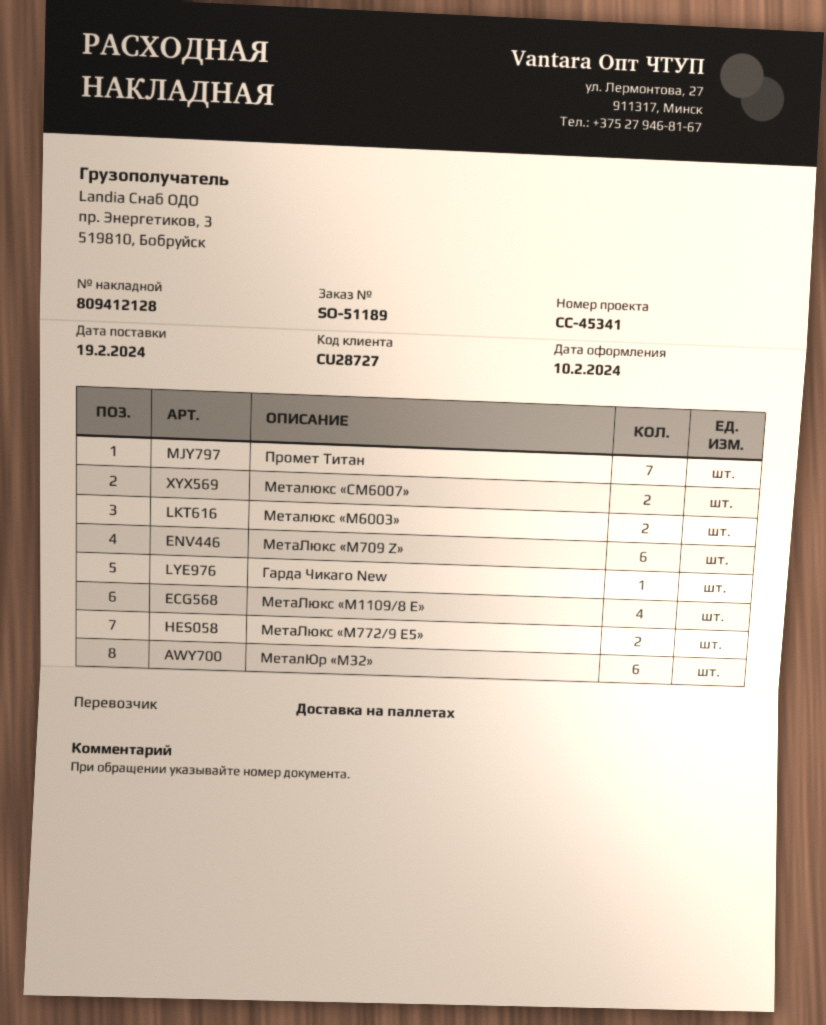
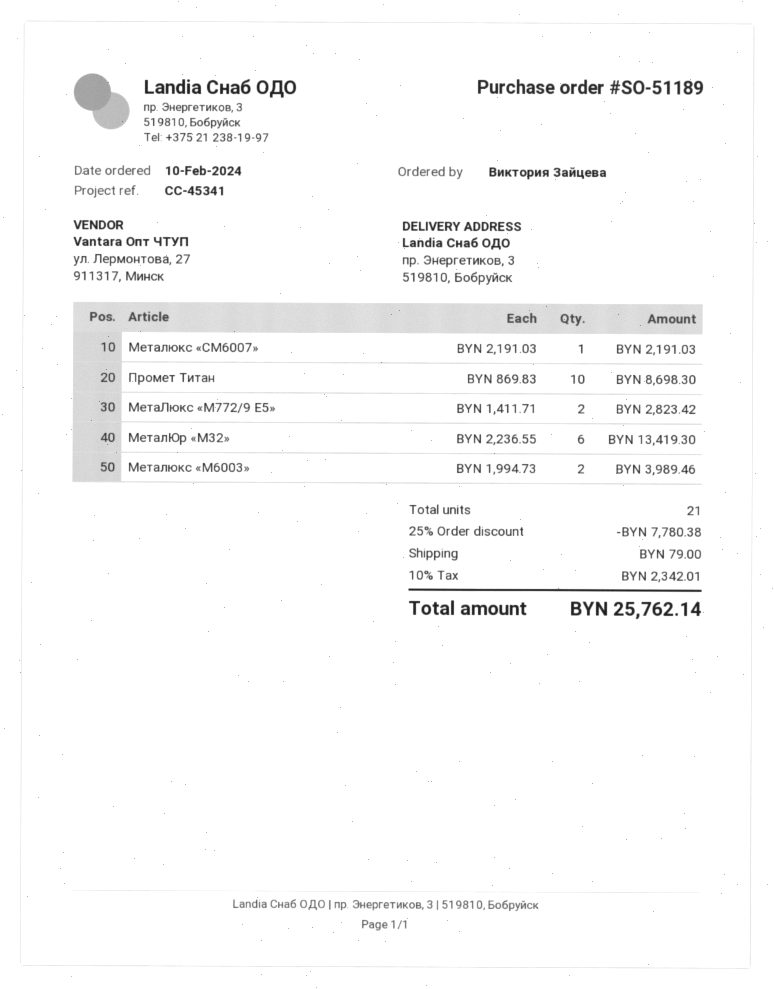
Промет Титан: 7 -> 10
Металюкс «СМ6007»: 2 -> 1
МетаЛюкс «М709 Z»: 6 -> none
Гарда Чикаго New: 1 -> none
МетаЛюкс «М1109/8 E»: 4 -> none

